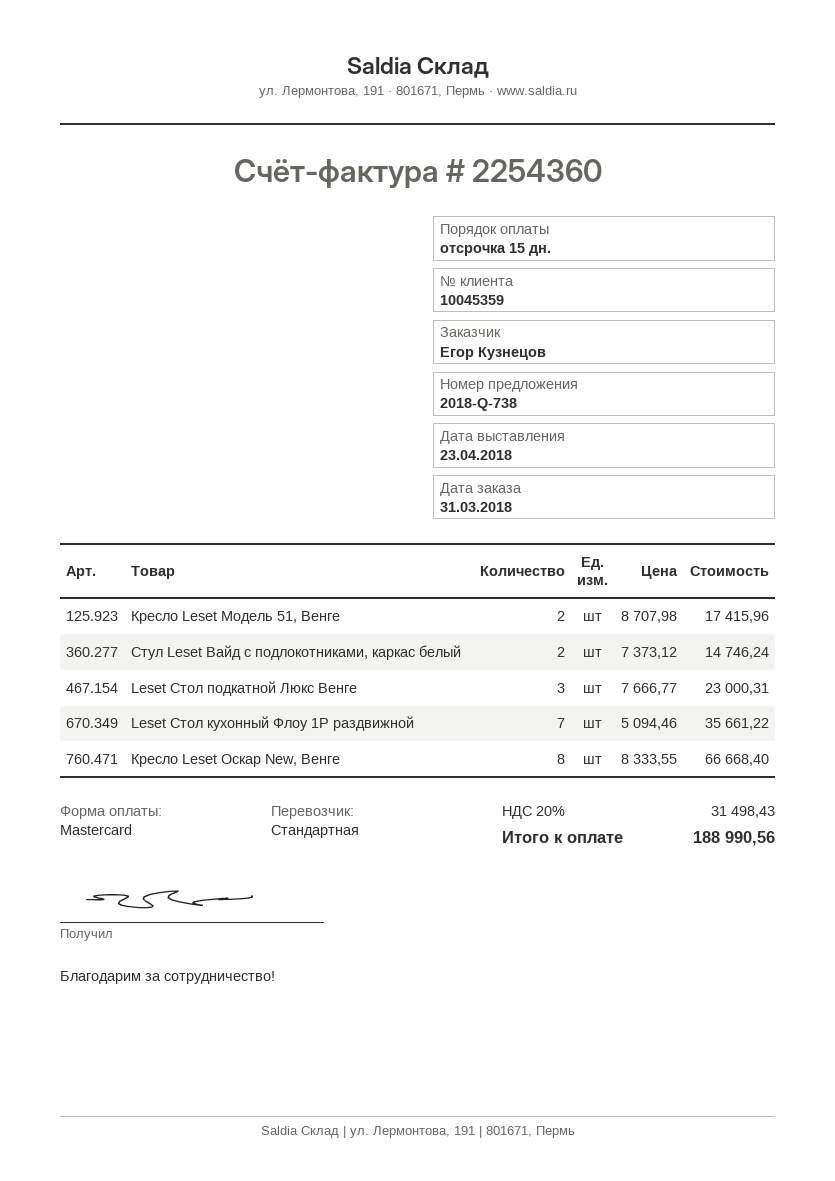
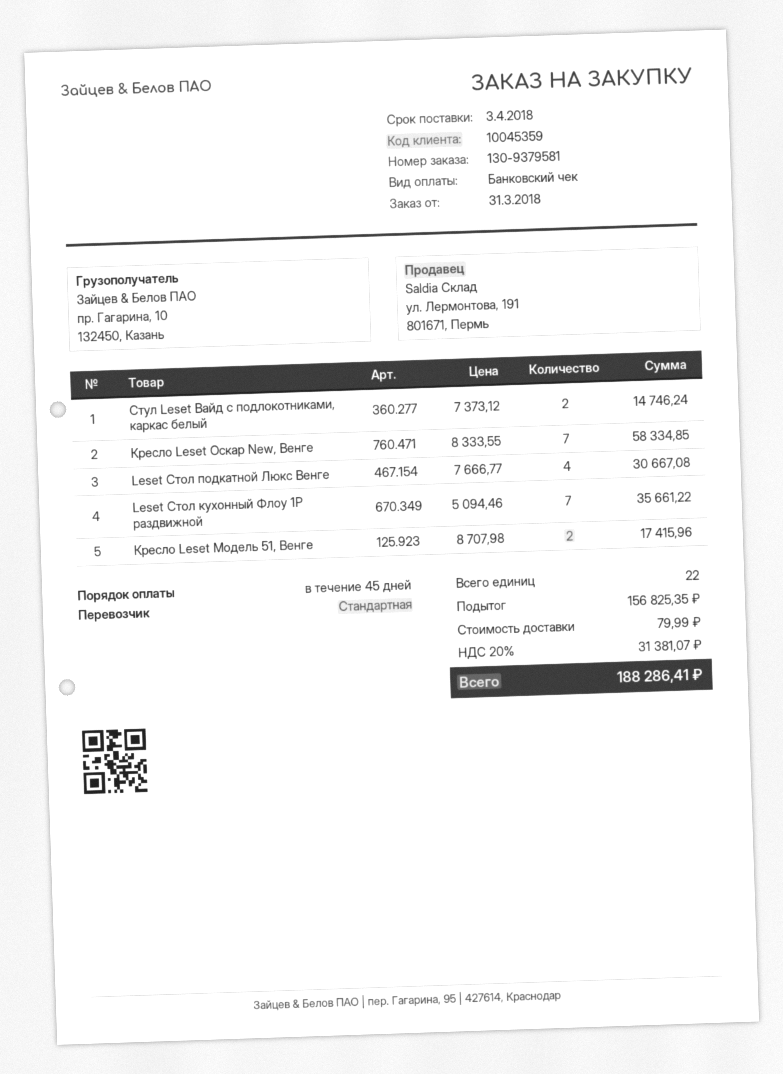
payment terms: 15 days -> 45 days
payment method: Mastercard -> cheque
Leset Стол подкатной Люкс Венге: 3 x 7666.77 = 23000.31 -> 4 x 7666.77 = 30667.08
Кресло Leset Оскар New, Венге: 8 x 8333.55 = 66668.40 -> 7 x 8333.55 = 58334.85
shipping: none -> 79.99
tax: 20% = 31498.43 -> 20% = 31381.07
total: 188990.56 -> 188286.41

